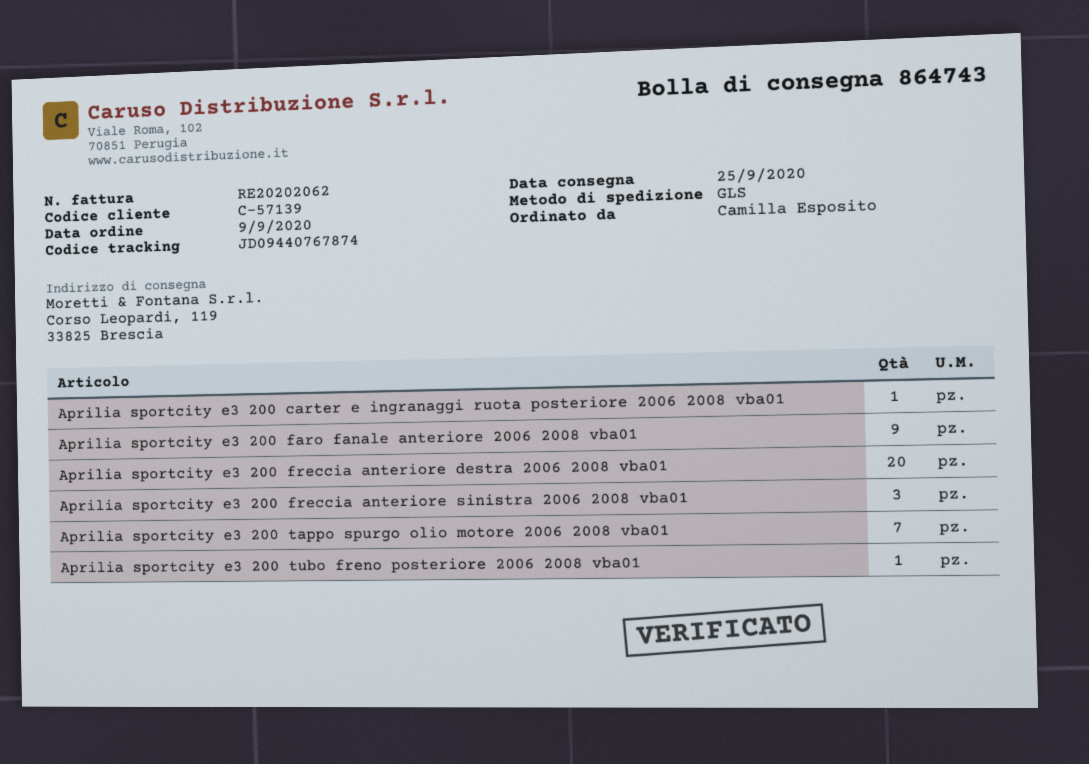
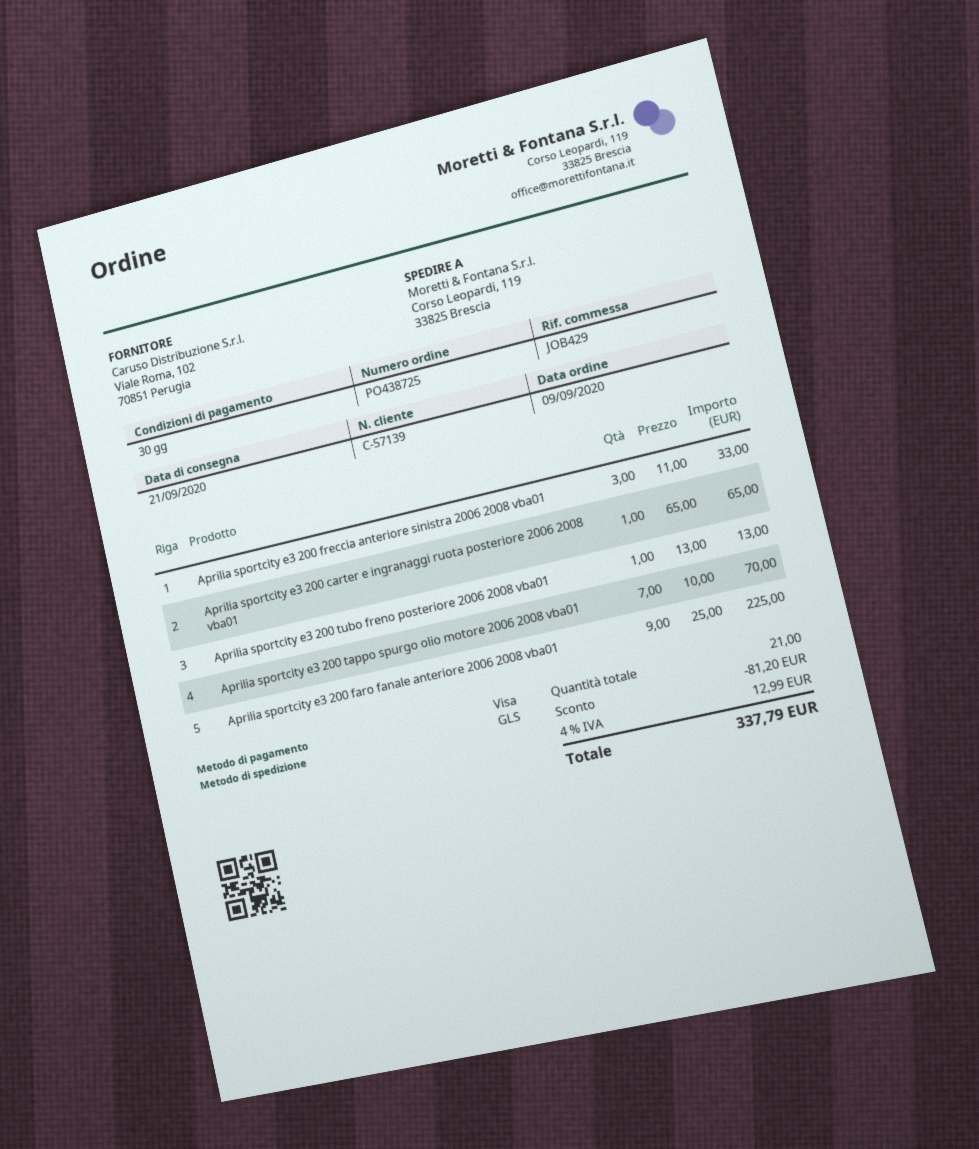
delivery date: 2020-09-25 -> 2020-09-21
Aprilia sportcity e3 200 freccia anteriore destra 2006 2008 vba01: 20 -> none

